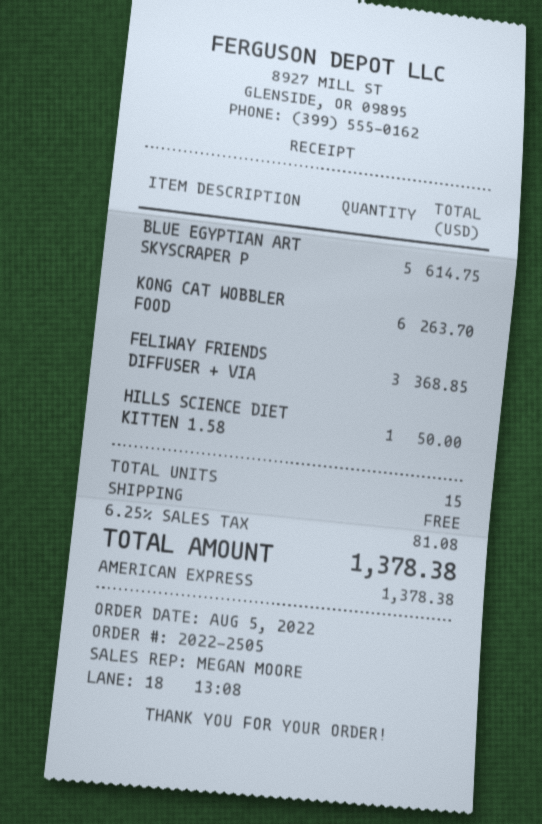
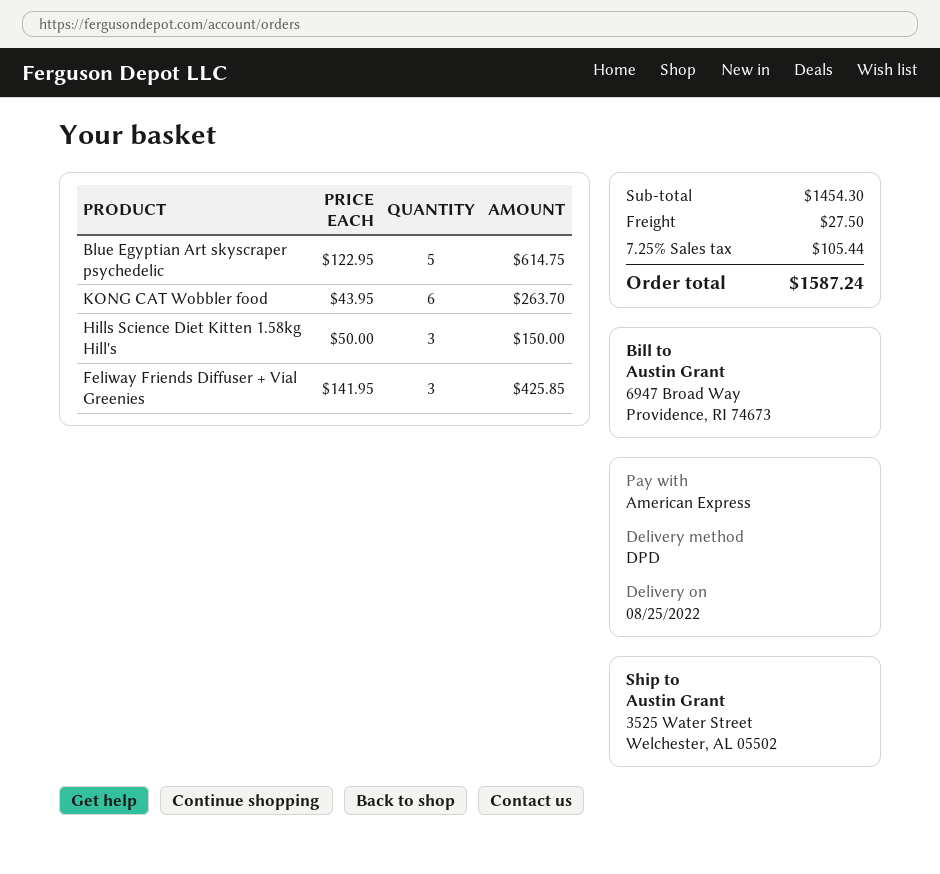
FELIWAY FRIENDS DIFFUSER + VIA: 3 for 368.85 -> 3 for 425.85
HILLS SCIENCE DIET KITTEN 1.58: 1 for 50.00 -> 3 for 150.00
shipping: 0.00 -> 27.50
tax: 6.25% = 81.08 -> 7.25% = 105.44
total: 1378.38 -> 1587.24

